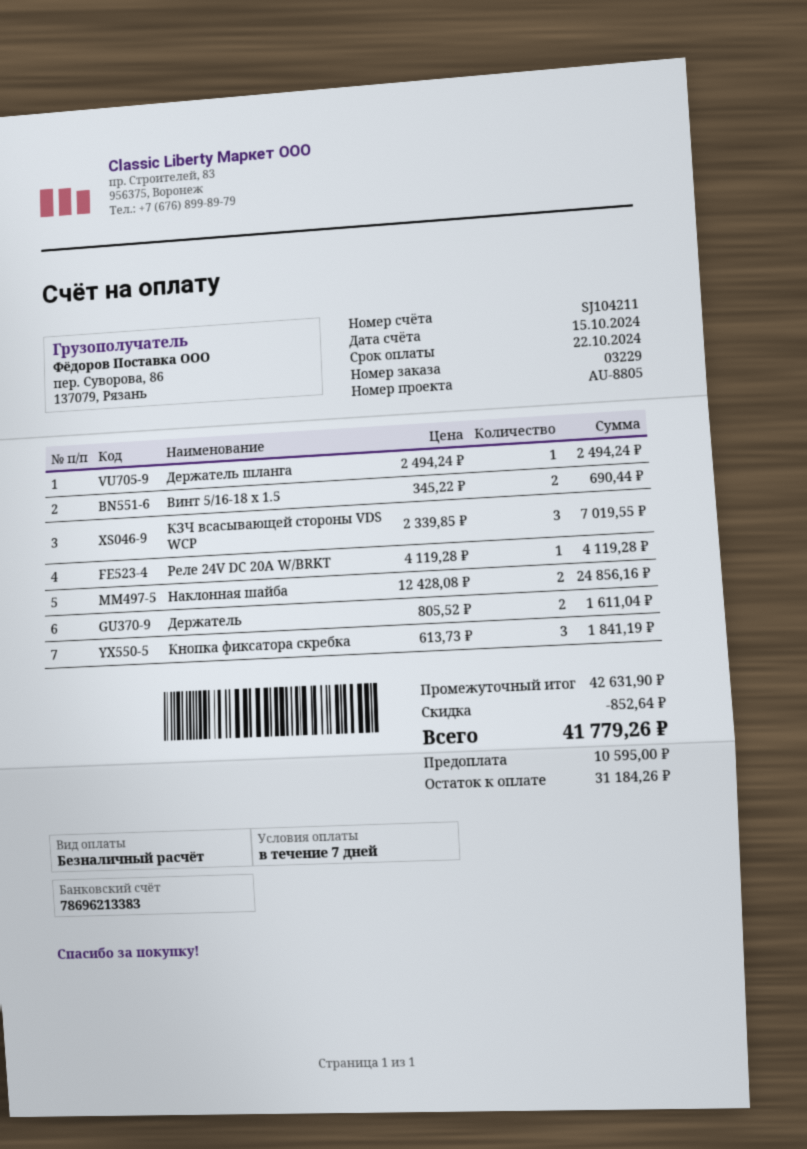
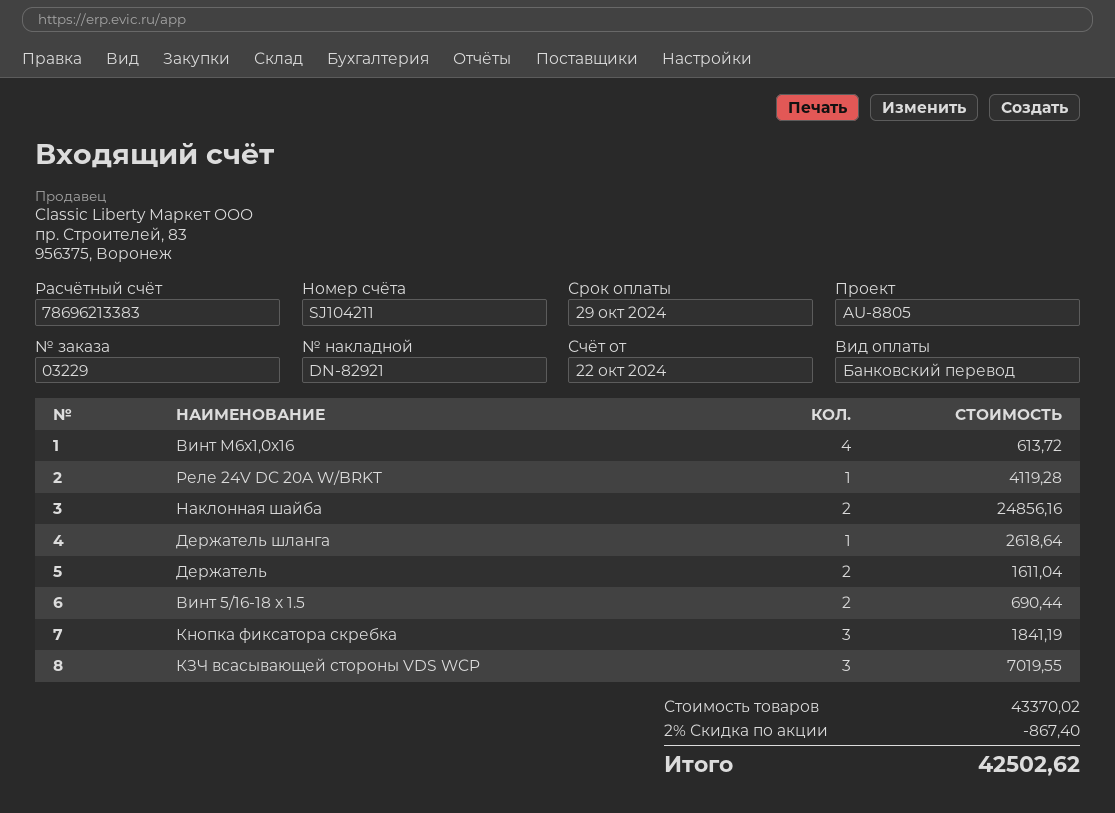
invoice date: 2024-10-15 -> 2024-10-22
due date: 2024-10-22 -> 2024-10-29
Держатель шланга: 1 for 2494.24 -> 1 for 2618.64
Винт M6x1,0x16: none -> 4 for 613.72
subtotal: 42631.90 -> 43370.02
discount: 852.64 -> 867.40
total: 41779.26 -> 42502.62

